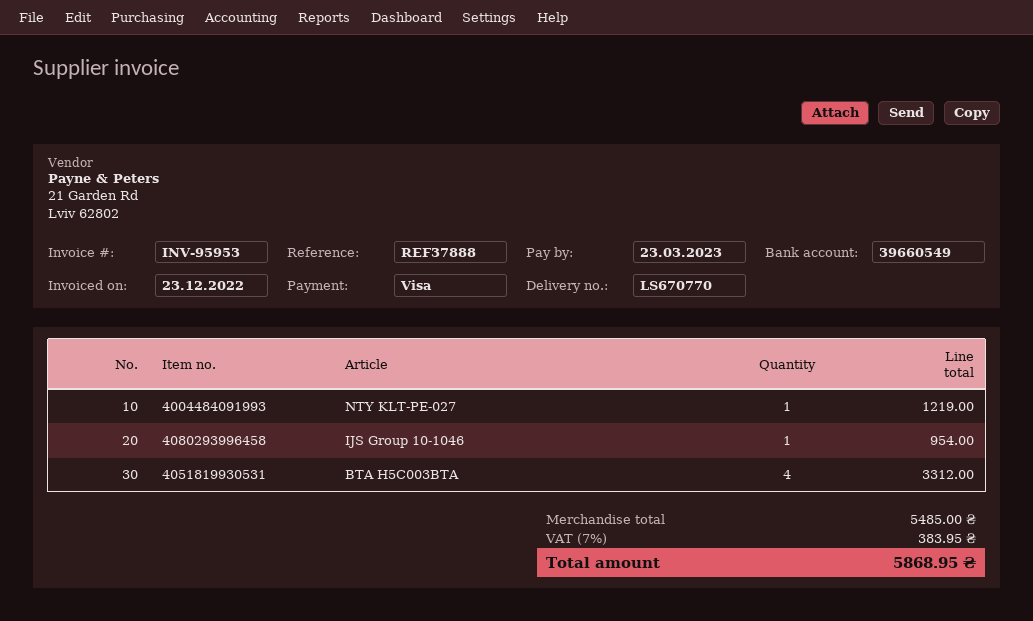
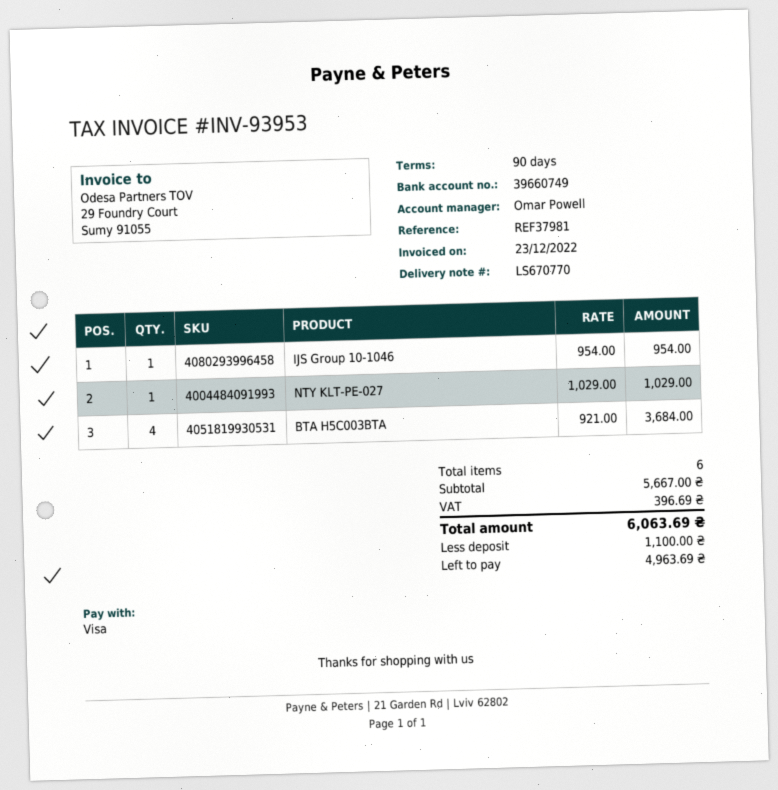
invoice number: INV-95953 -> INV-93953
reference: REF37888 -> REF37981
bank account: 39660549 -> 39660749
NTY KLT-PE-027: 1 for 1219.00 -> 1 for 1029.00
BTA H5C003BTA: 4 for 3312.00 -> 4 for 3684.00
subtotal: 5485.00 -> 5667.00
tax: 383.95 -> 396.69
total: 5868.95 -> 6063.69

